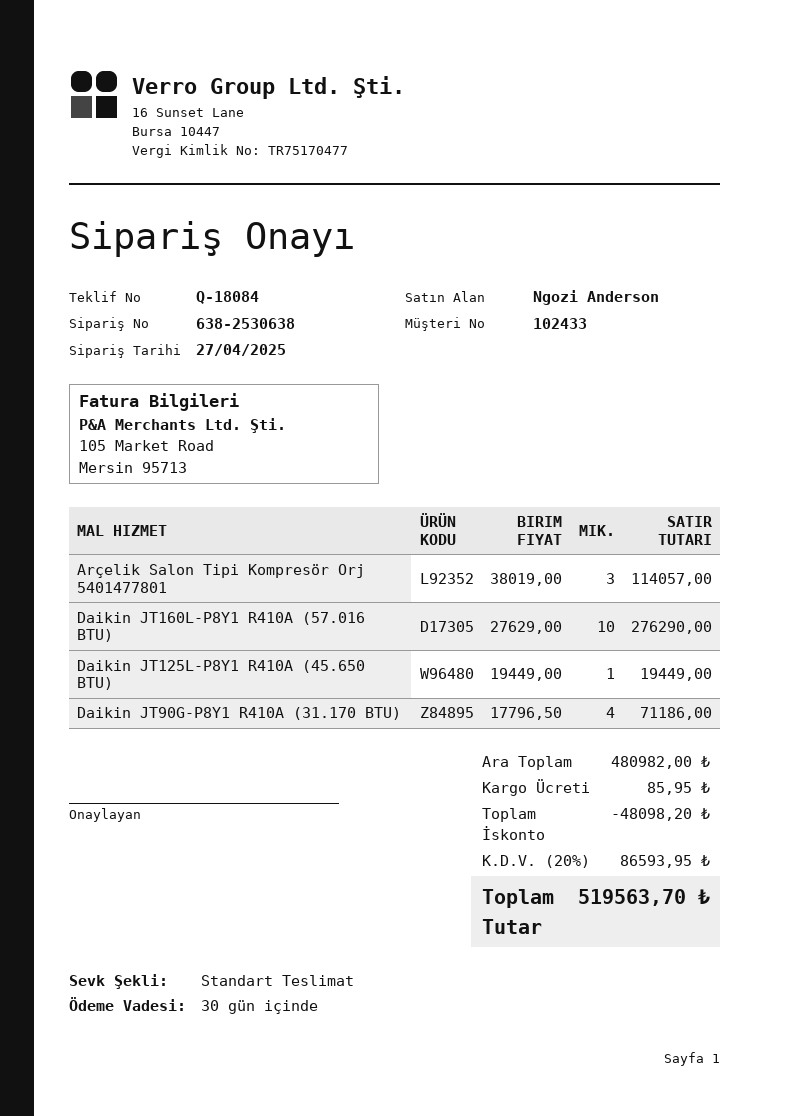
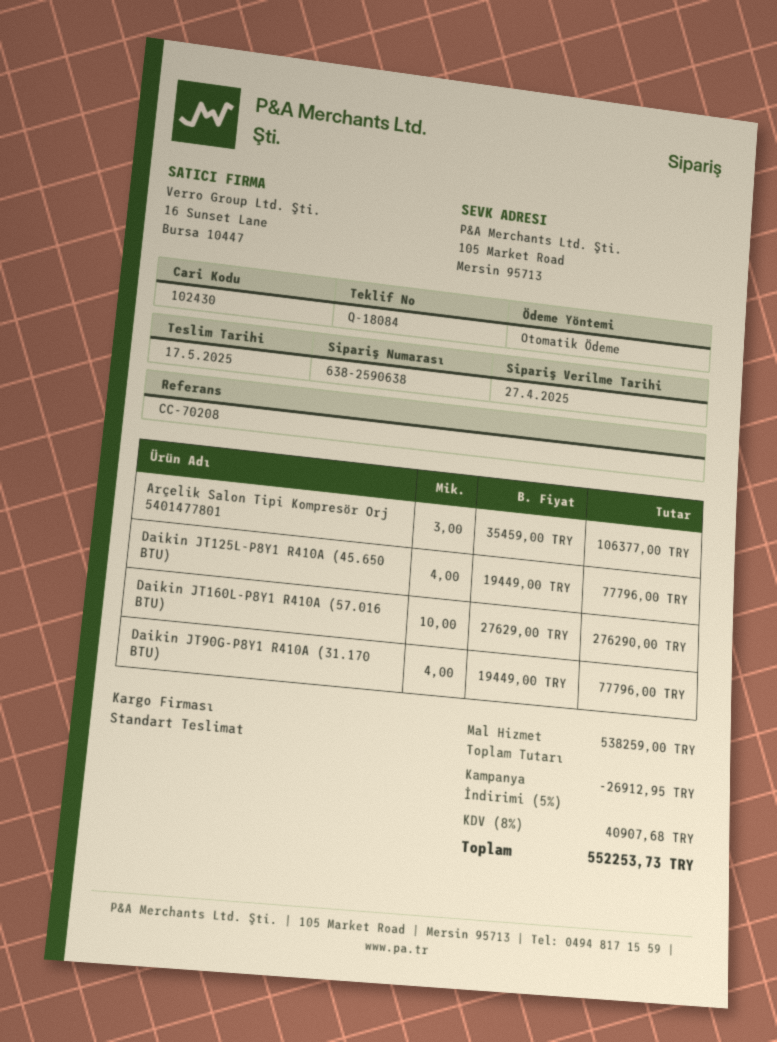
order number: 638-2530638 -> 638-2590638
customer number: 102433 -> 102430
Arçelik Salon Tipi Kompresör Orj 5401477801: 3 x 38019.00 = 114057.00 -> 3 x 35459.00 = 106377.00
Daikin JT125L-P8Y1 R410A (45.650 BTU): 1 x 19449.00 = 19449.00 -> 4 x 19449.00 = 77796.00
Daikin JT90G-P8Y1 R410A (31.170 BTU): 4 x 17796.50 = 71186.00 -> 4 x 19449.00 = 77796.00
subtotal: 480982.00 -> 538259.00
discount: 48098.20 -> 26912.95
shipping: 85.95 -> none
tax: 20% = 86593.95 -> 8% = 40907.68
total: 519563.70 -> 552253.73

